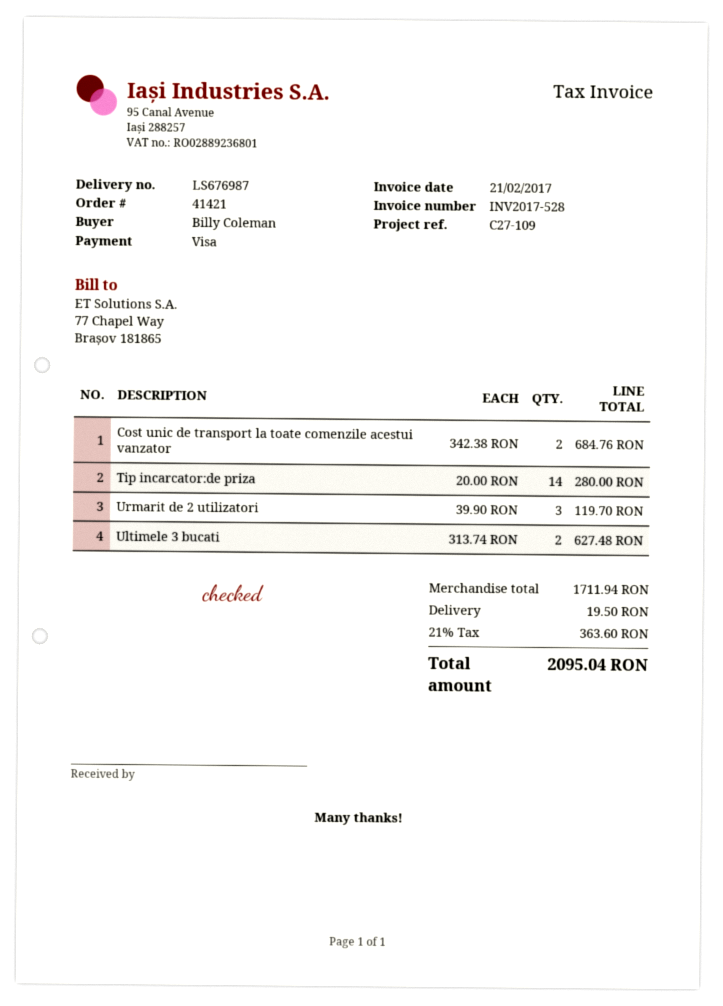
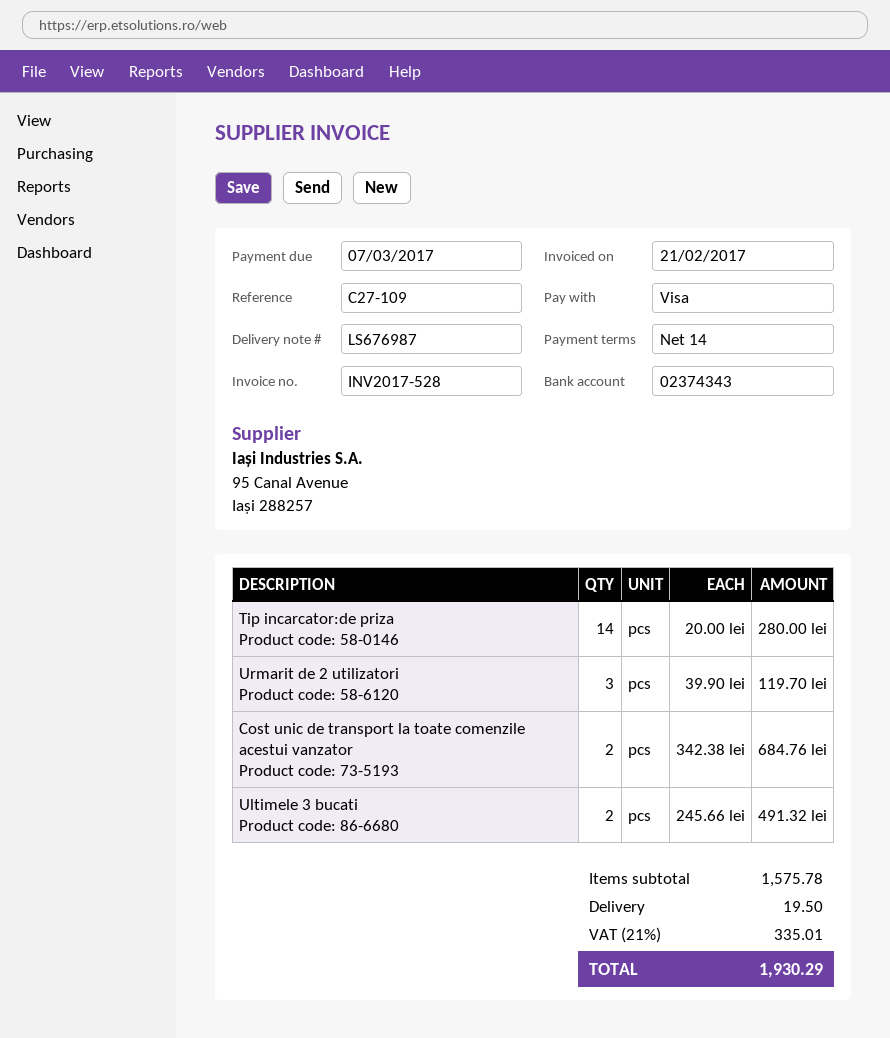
Ultimele 3 bucati: 2 x 313.74 = 627.48 -> 2 x 245.66 = 491.32
subtotal: 1711.94 -> 1575.78
tax: 21% = 363.60 -> 21% = 335.01
total: 2095.04 -> 1930.29

